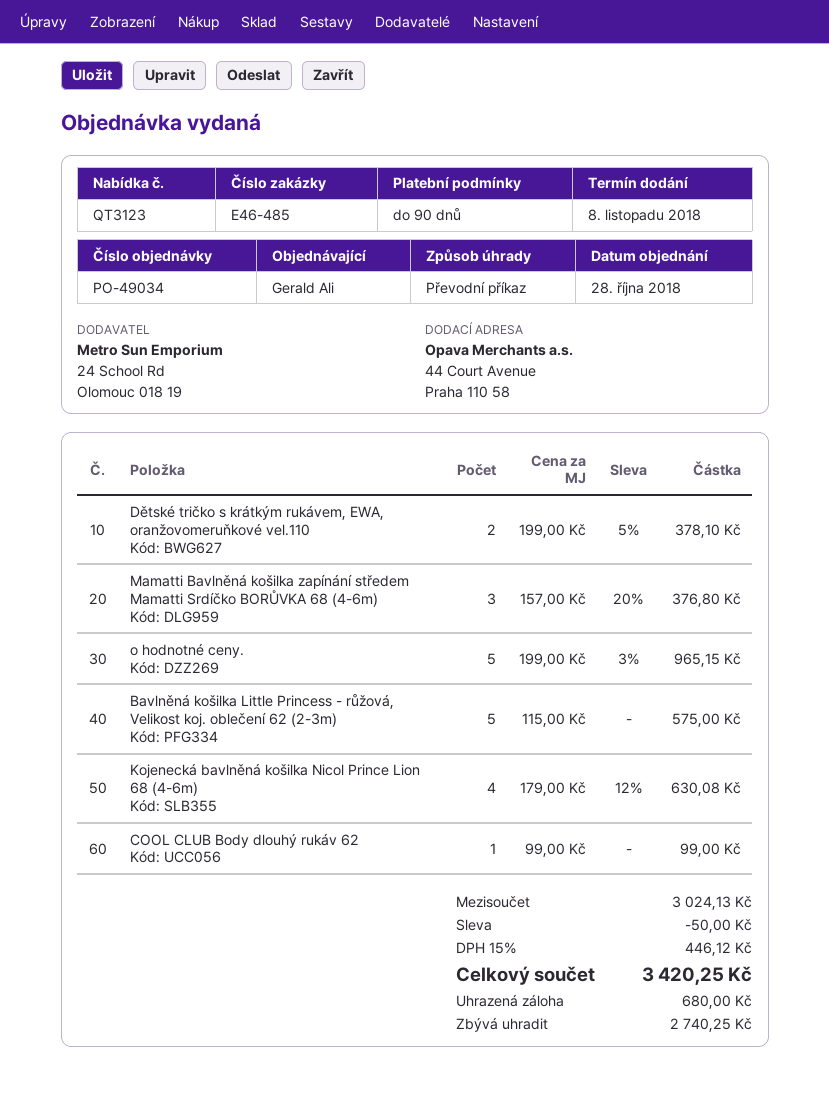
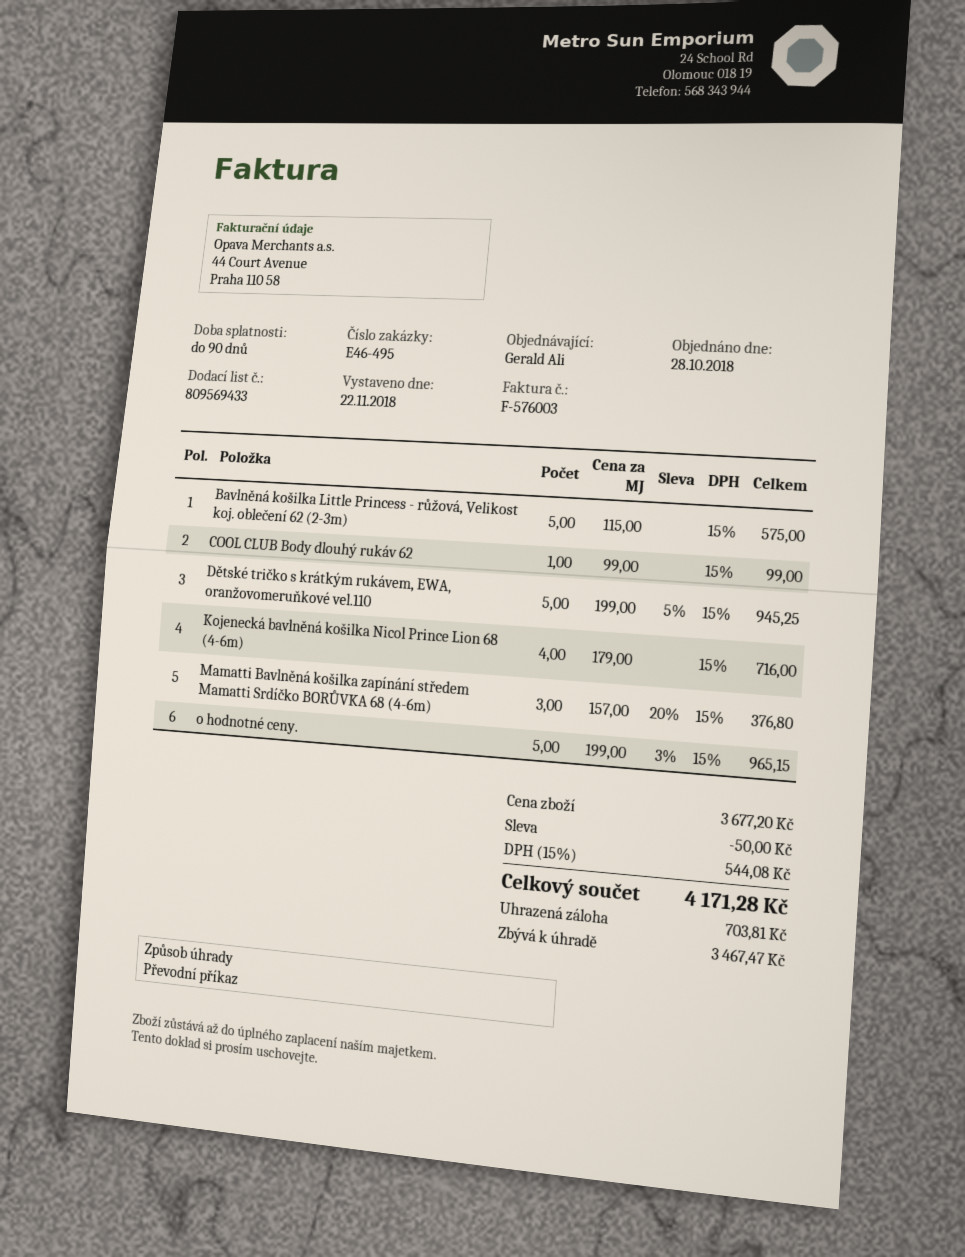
reference: E46-485 -> E46-495
Dětské tričko s krátkým rukávem, EWA, oranžovomeruňkové vel.110: 2 x 199.00 - 5% = 378.10 -> 5 x 199.00 - 5% = 945.25
Kojenecká bavlněná košilka Nicol Prince Lion 68 (4-6m): 4 x 179.00 - 12% = 630.08 -> 4 x 179.00 = 716.00
subtotal: 3024.13 -> 3677.20
tax: 15% = 446.12 -> 15% = 544.08
total: 3420.25 -> 4171.28
deposit: 680.00 -> 703.81
balance: 2740.25 -> 3467.47

